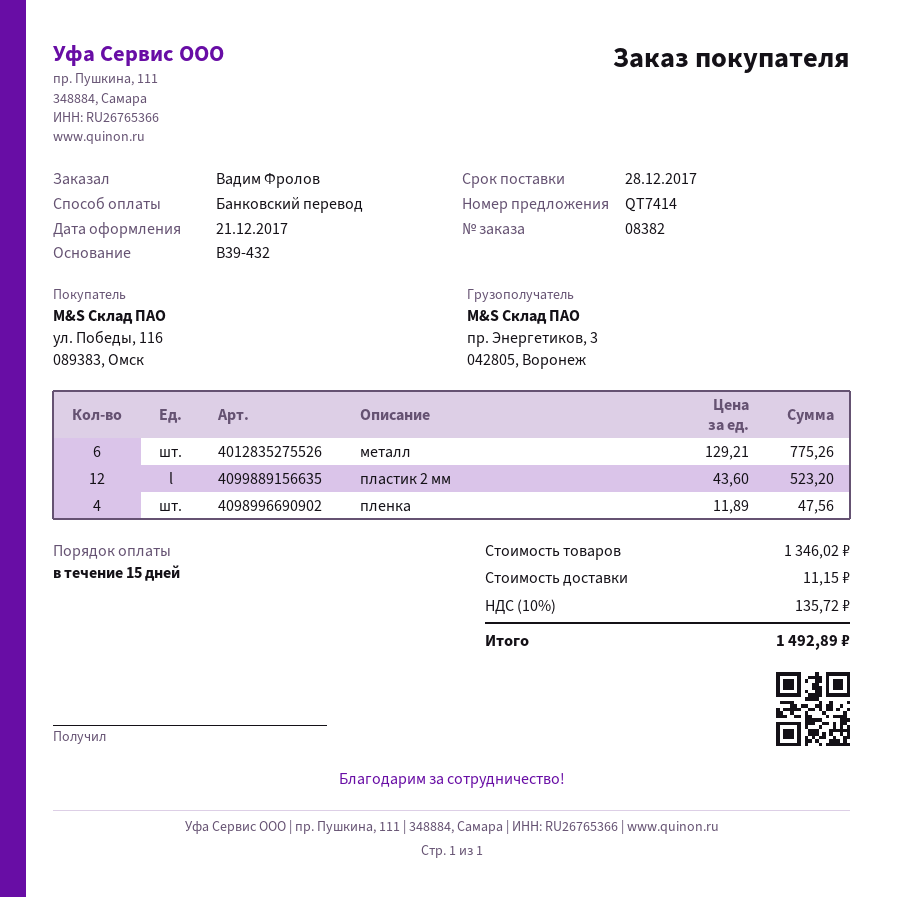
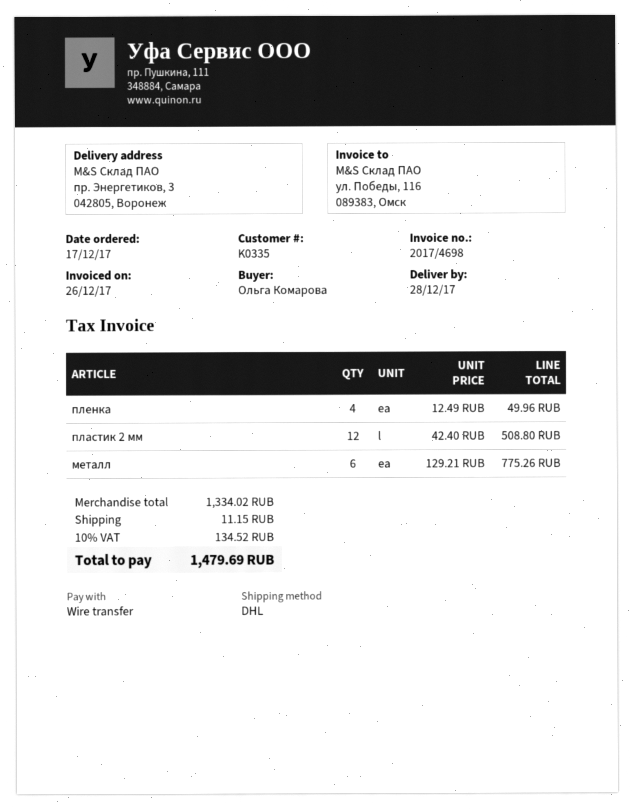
order date: 2017-12-21 -> 2017-12-17
ordered by: Вадим Фролов -> Ольга Комарова
пластик 2 мм: 12 x 43.60 = 523.20 -> 12 x 42.40 = 508.80
пленка: 4 x 11.89 = 47.56 -> 4 x 12.49 = 49.96
subtotal: 1346.02 -> 1334.02
tax: 10% = 135.72 -> 10% = 134.52
total: 1492.89 -> 1479.69

